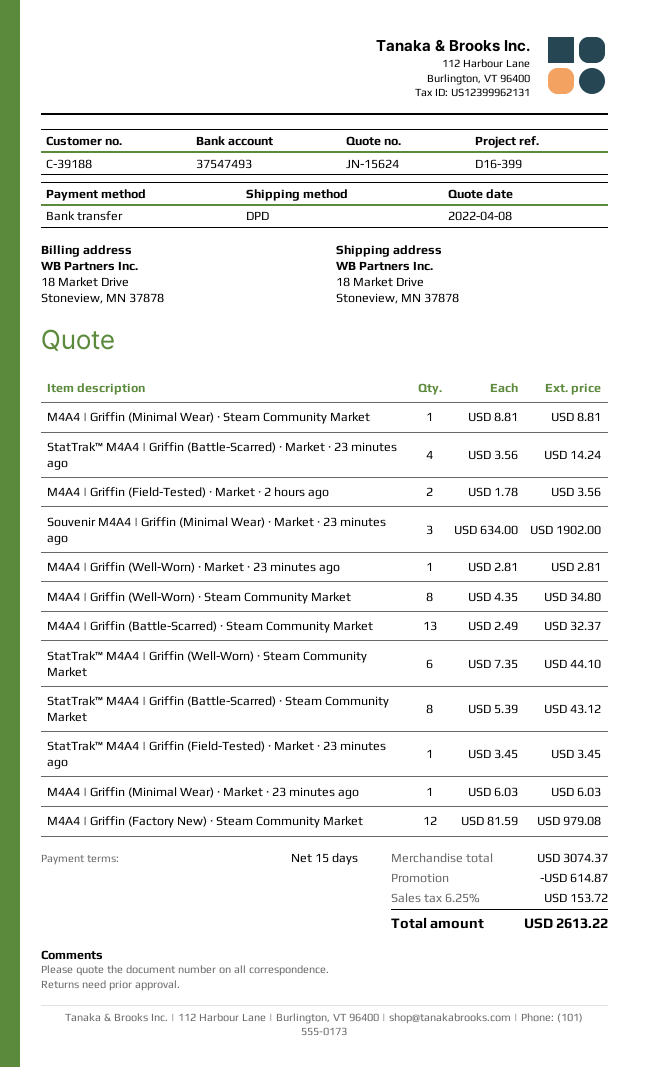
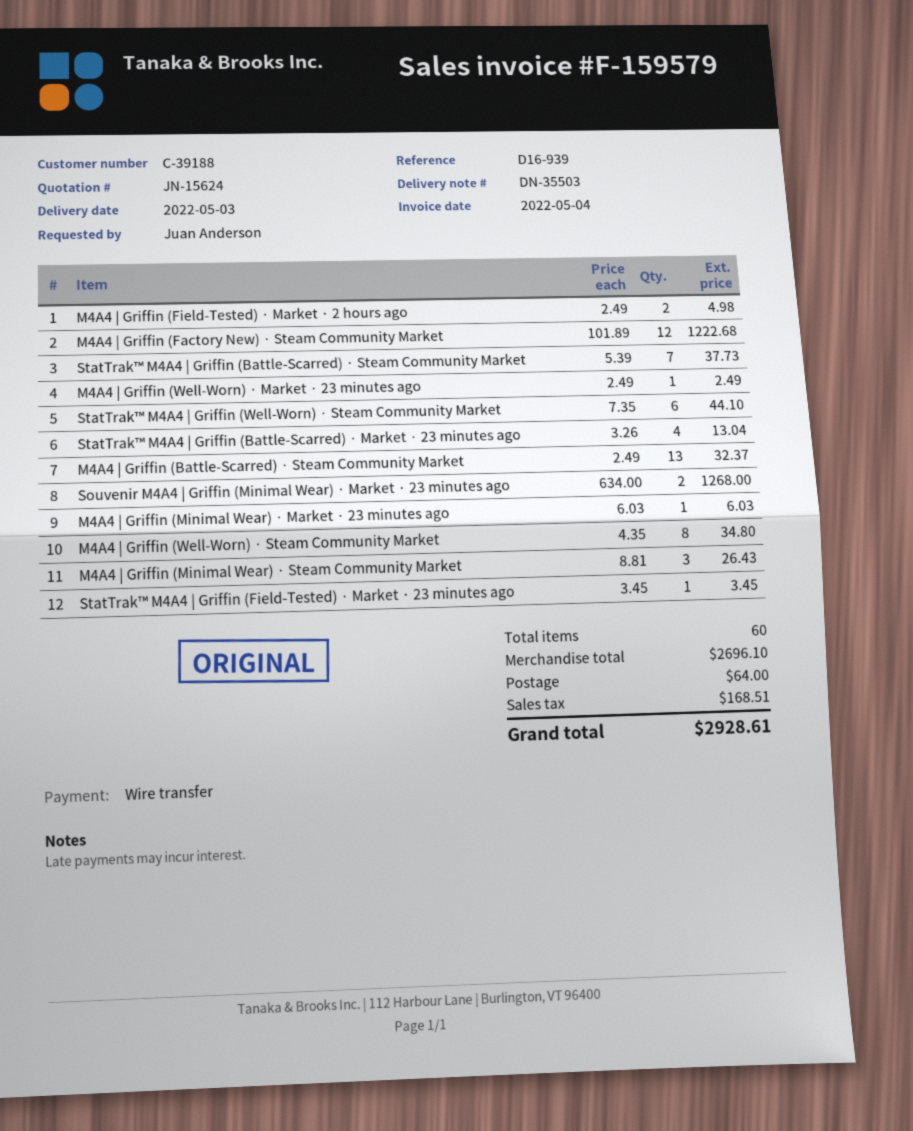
reference: D16-399 -> D16-939
M4A4 | Griffin (Minimal Wear) · Steam Community Market: 1 x 8.81 = 8.81 -> 3 x 8.81 = 26.43
StatTrak™ M4A4 | Griffin (Battle-Scarred) · Market · 23 minutes ago: 4 x 3.56 = 14.24 -> 4 x 3.26 = 13.04
M4A4 | Griffin (Field-Tested) · Market · 2 hours ago: 2 x 1.78 = 3.56 -> 2 x 2.49 = 4.98
Souvenir M4A4 | Griffin (Minimal Wear) · Market · 23 minutes ago: 3 x 634.00 = 1902.00 -> 2 x 634.00 = 1268.00
M4A4 | Griffin (Well-Worn) · Market · 23 minutes ago: 1 x 2.81 = 2.81 -> 1 x 2.49 = 2.49
StatTrak™ M4A4 | Griffin (Battle-Scarred) · Steam Community Market: 8 x 5.39 = 43.12 -> 7 x 5.39 = 37.73
M4A4 | Griffin (Factory New) · Steam Community Market: 12 x 81.59 = 979.08 -> 12 x 101.89 = 1222.68
subtotal: 3074.37 -> 2696.10
discount: 614.87 -> none
shipping: none -> 64.00
tax: 153.72 -> 168.51
total: 2613.22 -> 2928.61

